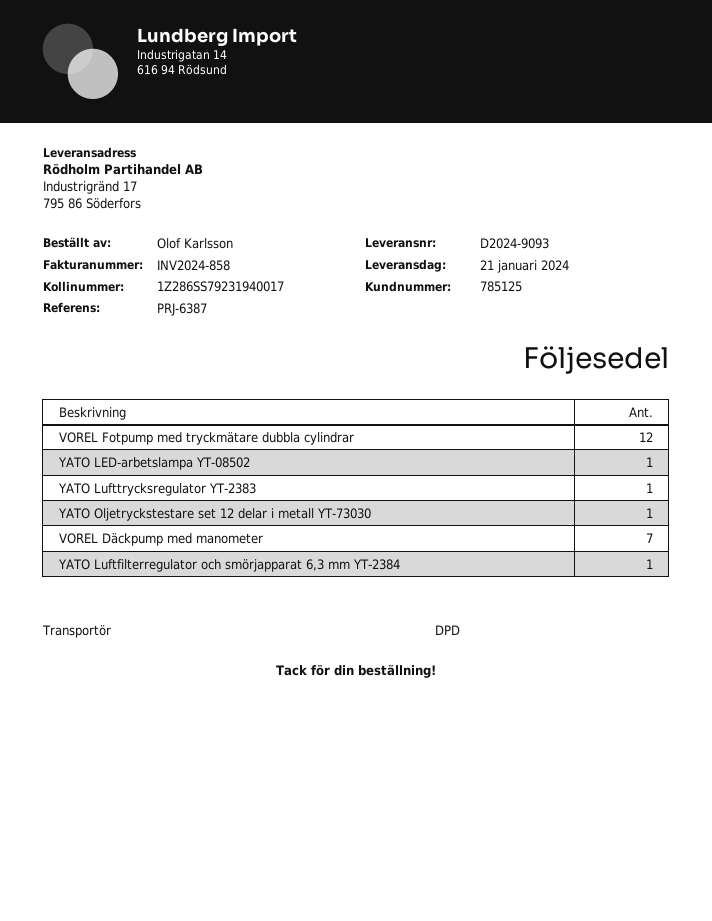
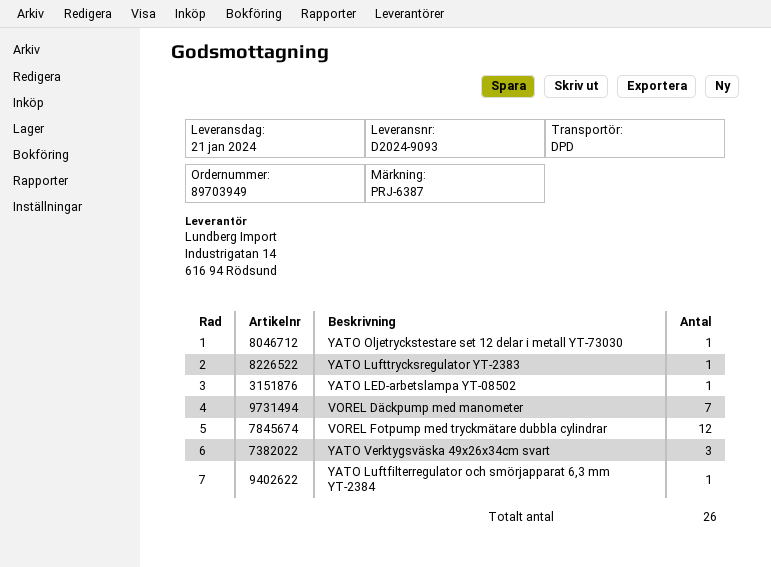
YATO Verktygsväska 49x26x34cm svart: none -> 3

